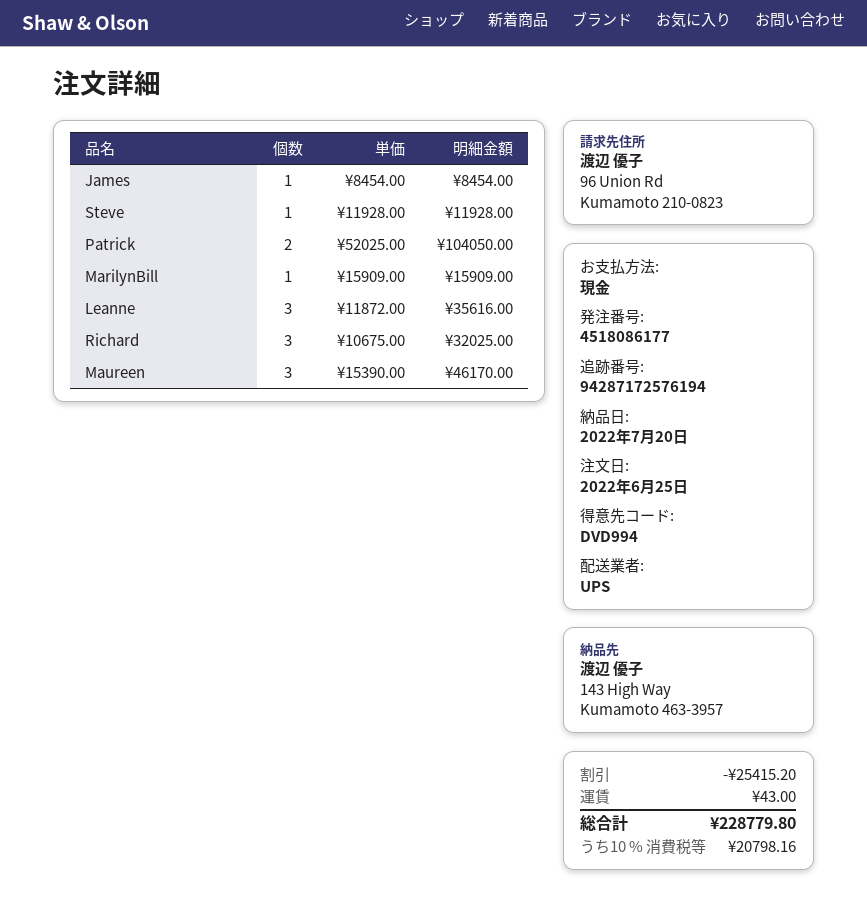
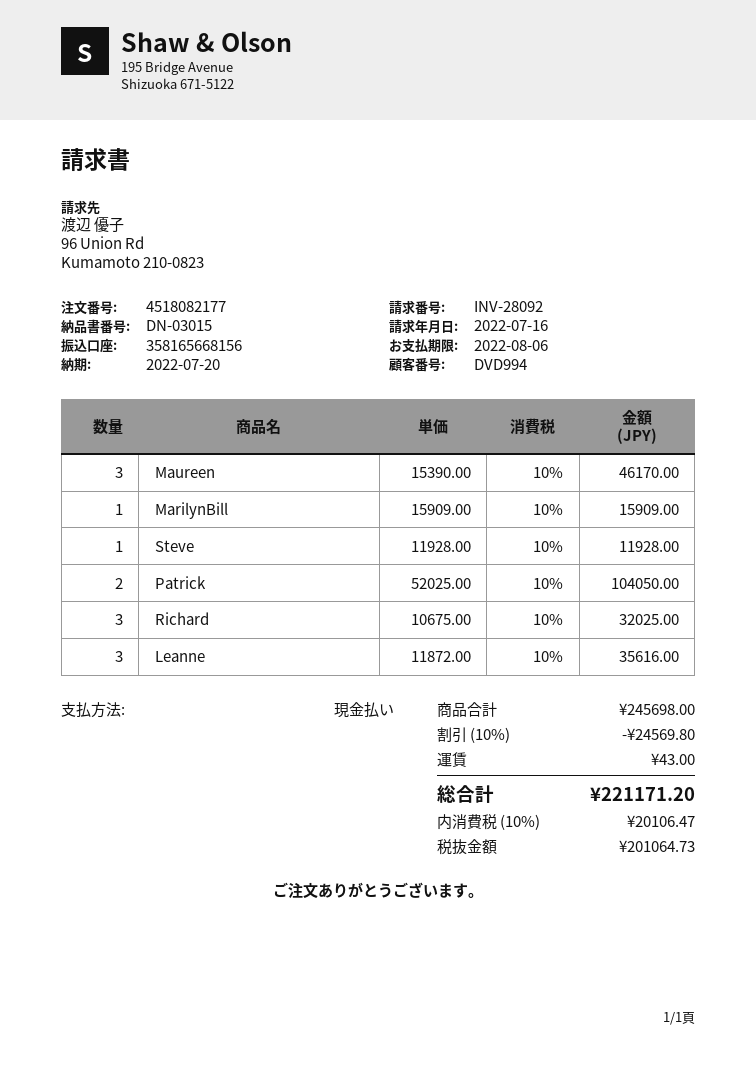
order number: 4518086177 -> 4518082177
James: 1 x 8454.00 = 8454.00 -> none
discount: 25415.20 -> 24569.80
tax: 10% = 20798.16 -> 10% = 20106.47
total: 228779.80 -> 221171.20

